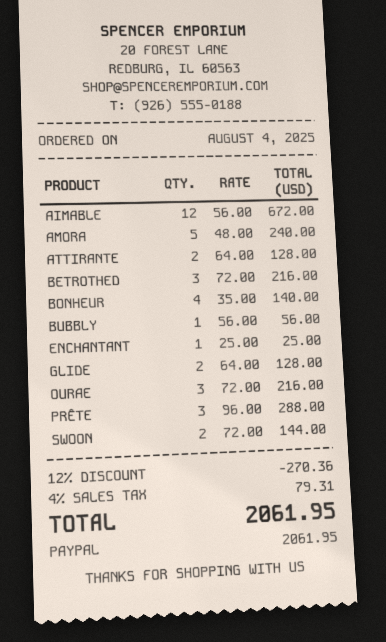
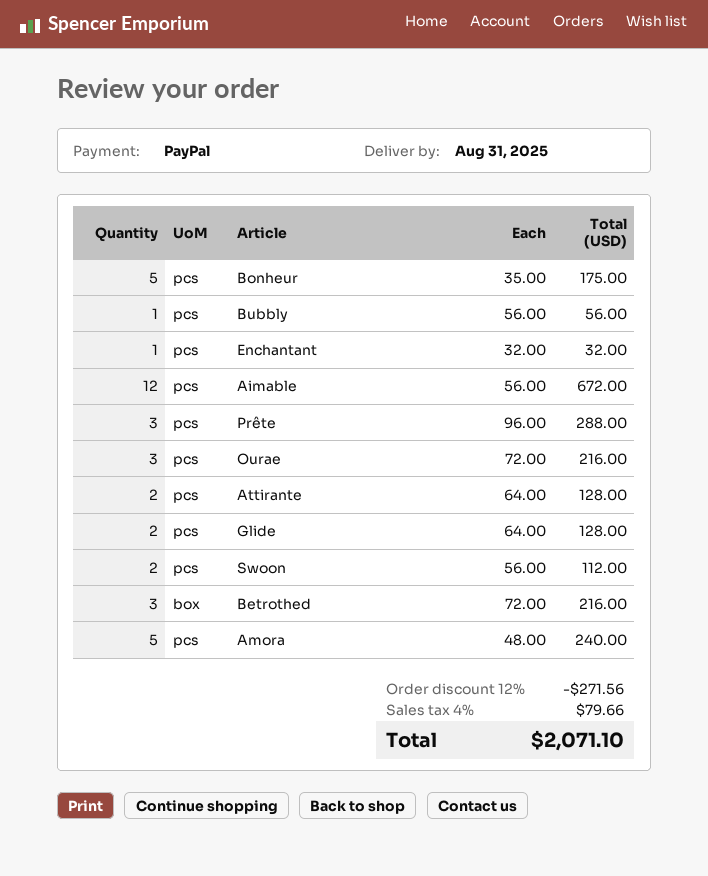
BONHEUR: 4 x 35.00 = 140.00 -> 5 x 35.00 = 175.00
ENCHANTANT: 1 x 25.00 = 25.00 -> 1 x 32.00 = 32.00
SWOON: 2 x 72.00 = 144.00 -> 2 x 56.00 = 112.00
discount: 12% = 270.36 -> 12% = 271.56
tax: 4% = 79.31 -> 4% = 79.66
total: 2061.95 -> 2071.10

